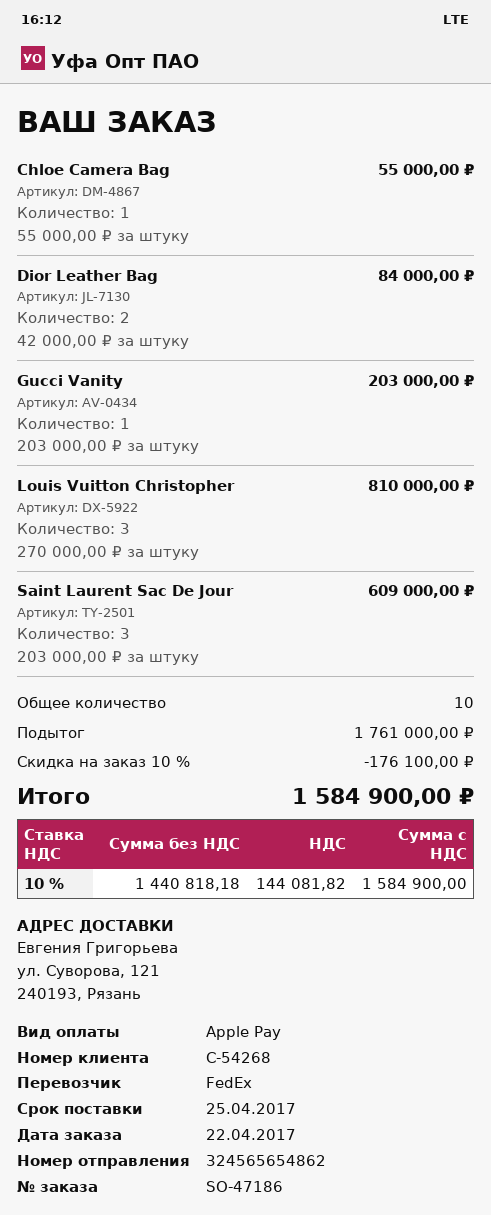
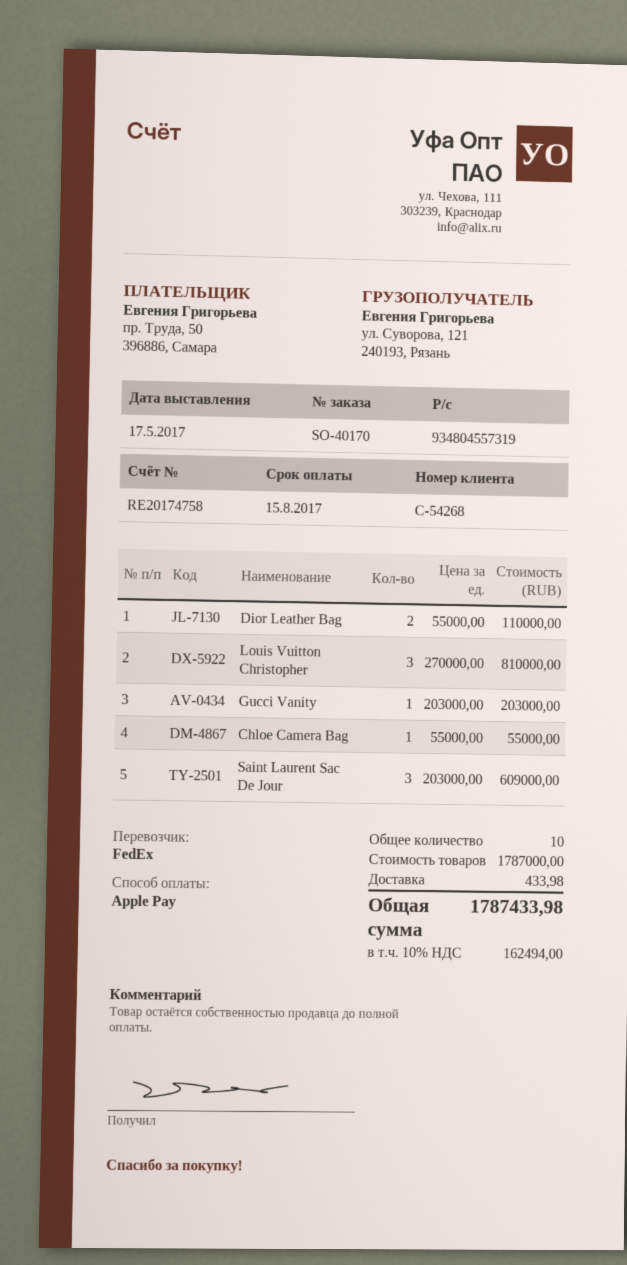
order number: SO-47186 -> SO-40170
Dior Leather Bag: 2 x 42000.00 = 84000.00 -> 2 x 55000.00 = 110000.00
subtotal: 1761000.00 -> 1787000.00
discount: 10% = 176100.00 -> none
shipping: none -> 433.98
tax: 10% = 144081.82 -> 10% = 162494.00
total: 1584900.00 -> 1787433.98

